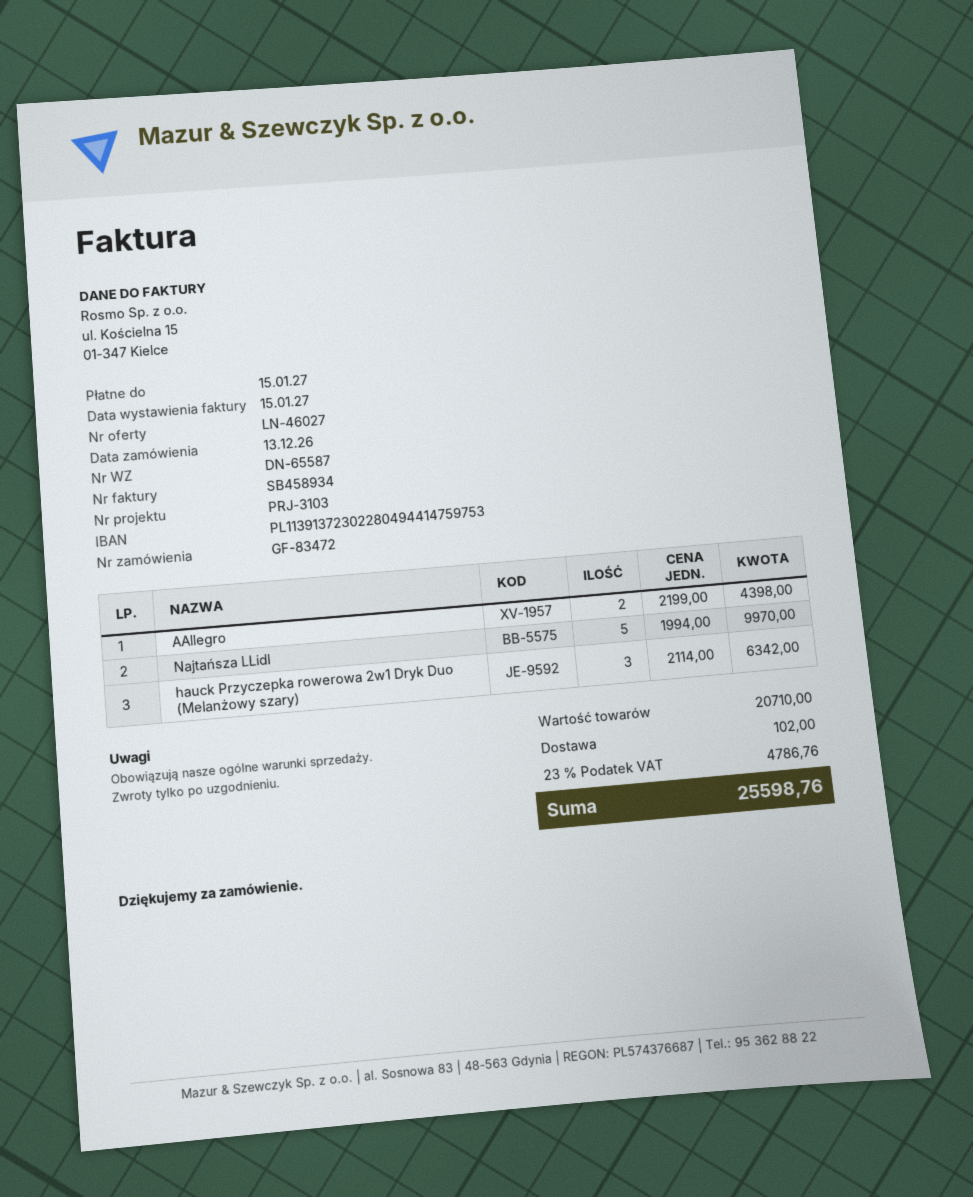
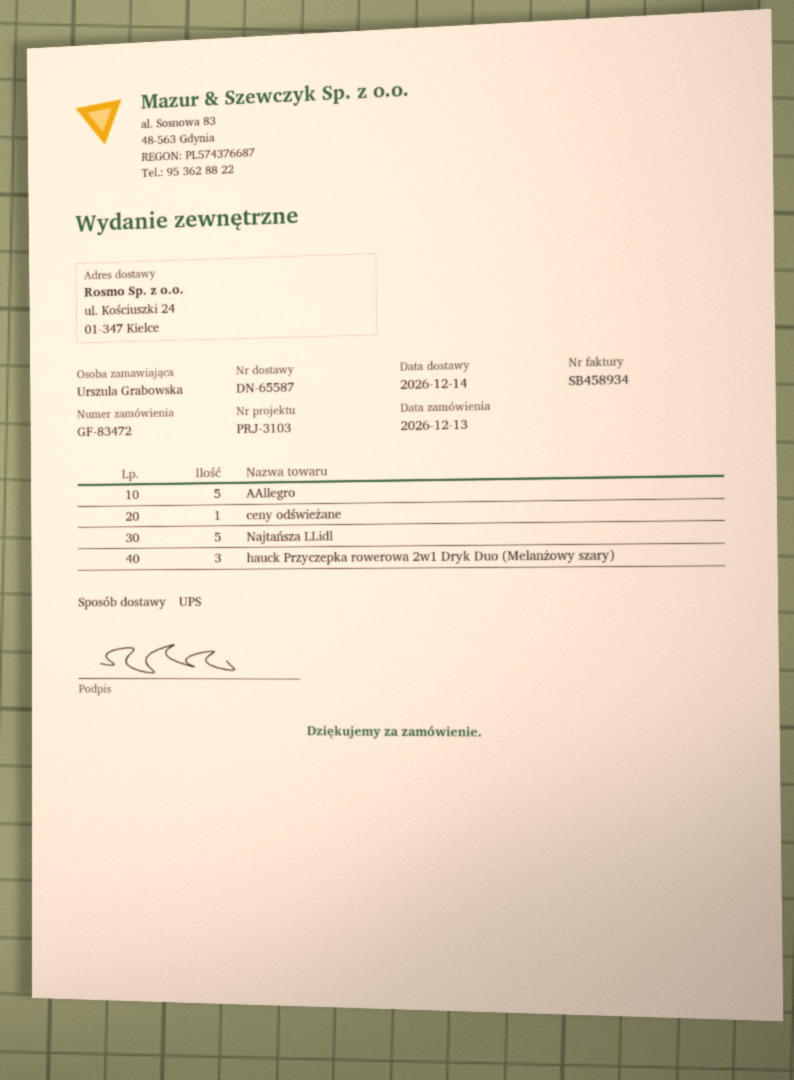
AAllegro: 2 -> 5
ceny odświeżane: none -> 1

